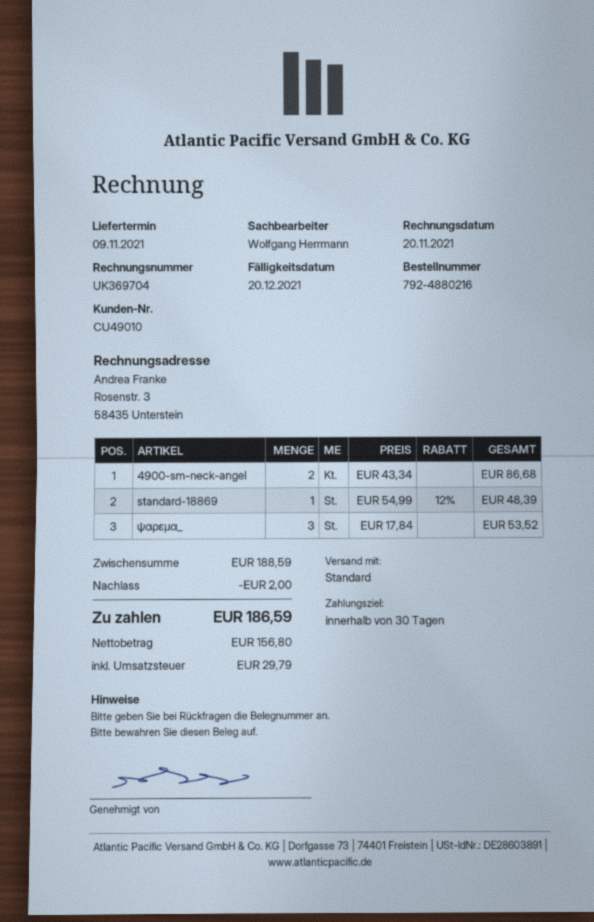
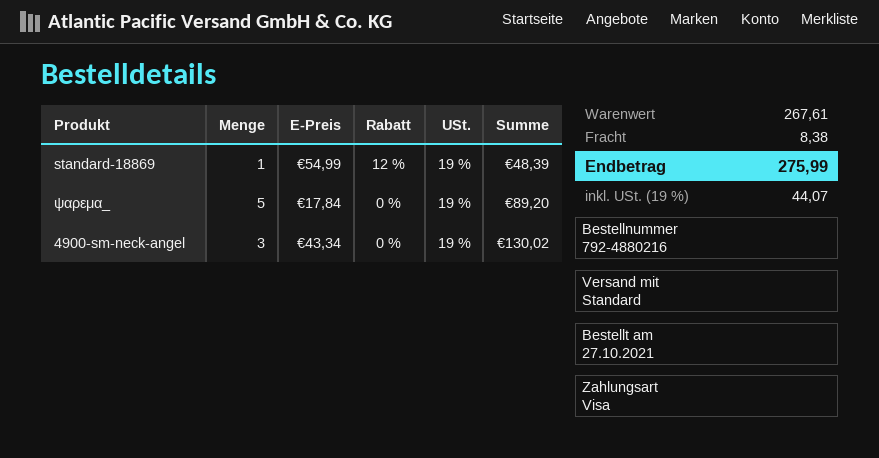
4900-sm-neck-angel: 2 x 43.34 = 86.68 -> 3 x 43.34 = 130.02
ψαρεμα_: 3 x 17.84 = 53.52 -> 5 x 17.84 = 89.20
subtotal: 188.59 -> 267.61
discount: 2.00 -> none
shipping: none -> 8.38
tax: 29.79 -> 44.07
total: 186.59 -> 275.99

